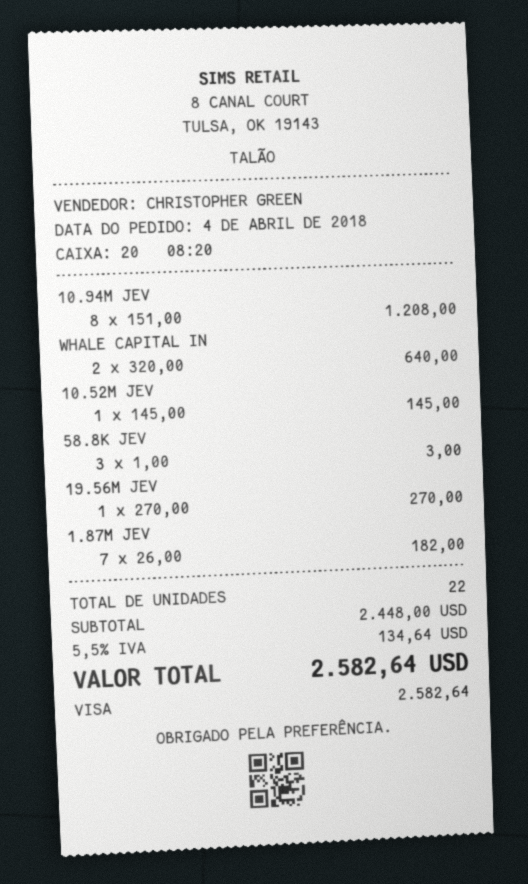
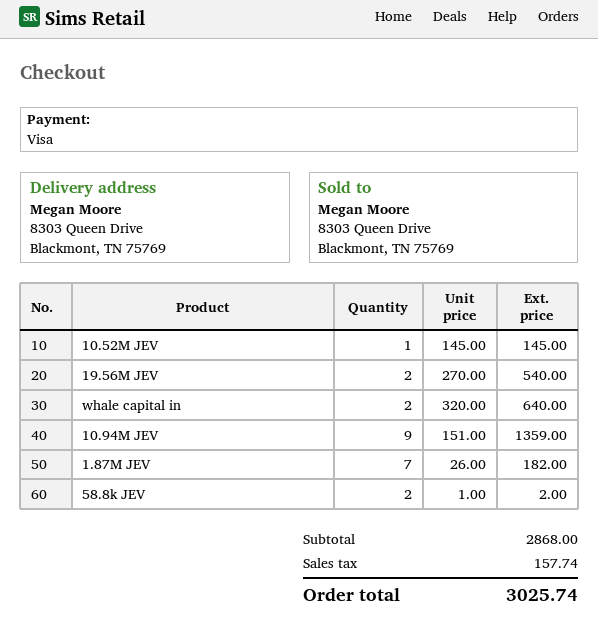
10.94M JEV: 8 x 151.00 = 1208.00 -> 9 x 151.00 = 1359.00
58.8K JEV: 3 x 1.00 = 3.00 -> 2 x 1.00 = 2.00
19.56M JEV: 1 x 270.00 = 270.00 -> 2 x 270.00 = 540.00
subtotal: 2448.00 -> 2868.00
tax: 134.64 -> 157.74
total: 2582.64 -> 3025.74

